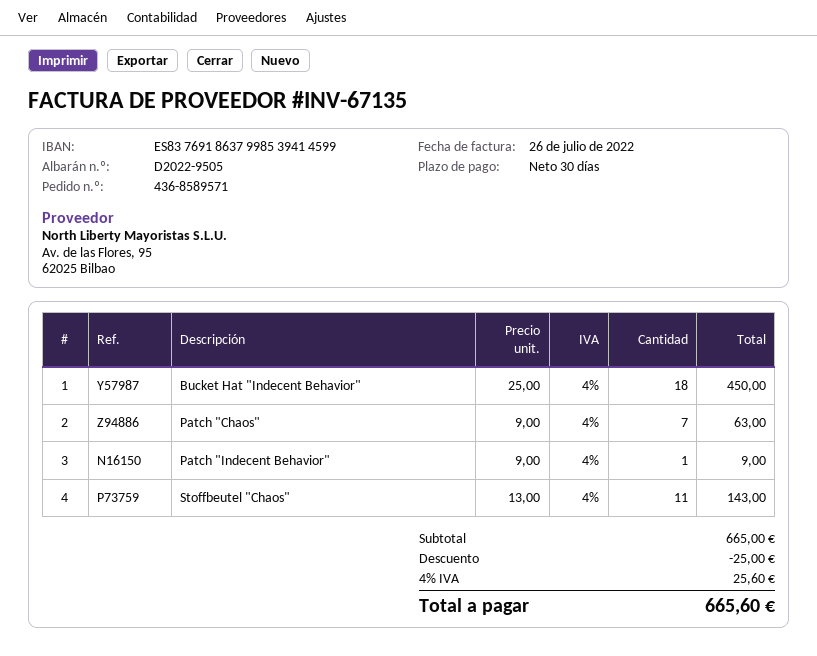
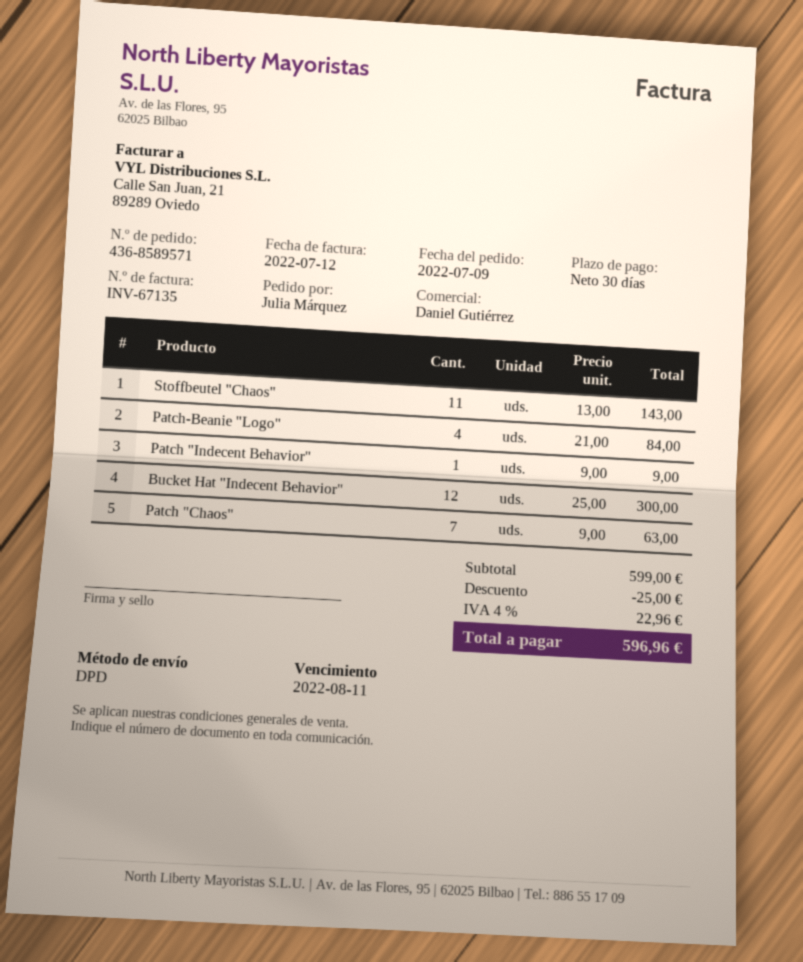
invoice date: 2022-07-26 -> 2022-07-12
Bucket Hat "Indecent Behavior": 18 x 25.00 = 450.00 -> 12 x 25.00 = 300.00
Patch-Beanie "Logo": none -> 4 x 21.00 = 84.00
subtotal: 665.00 -> 599.00
tax: 4% = 25.60 -> 4% = 22.96
total: 665.60 -> 596.96

